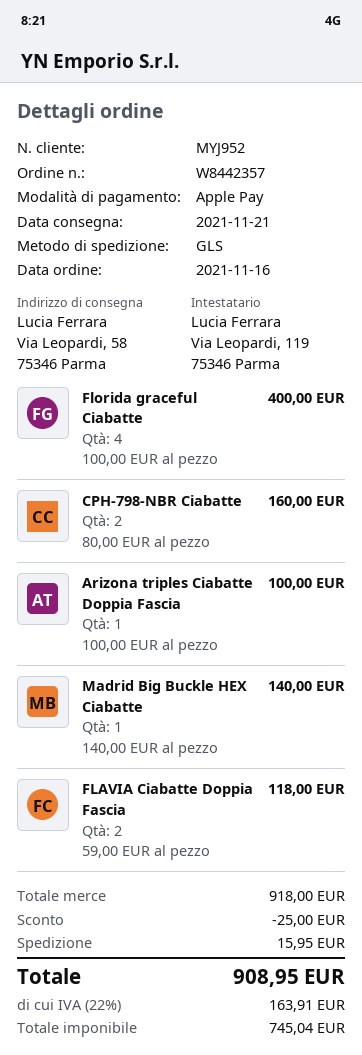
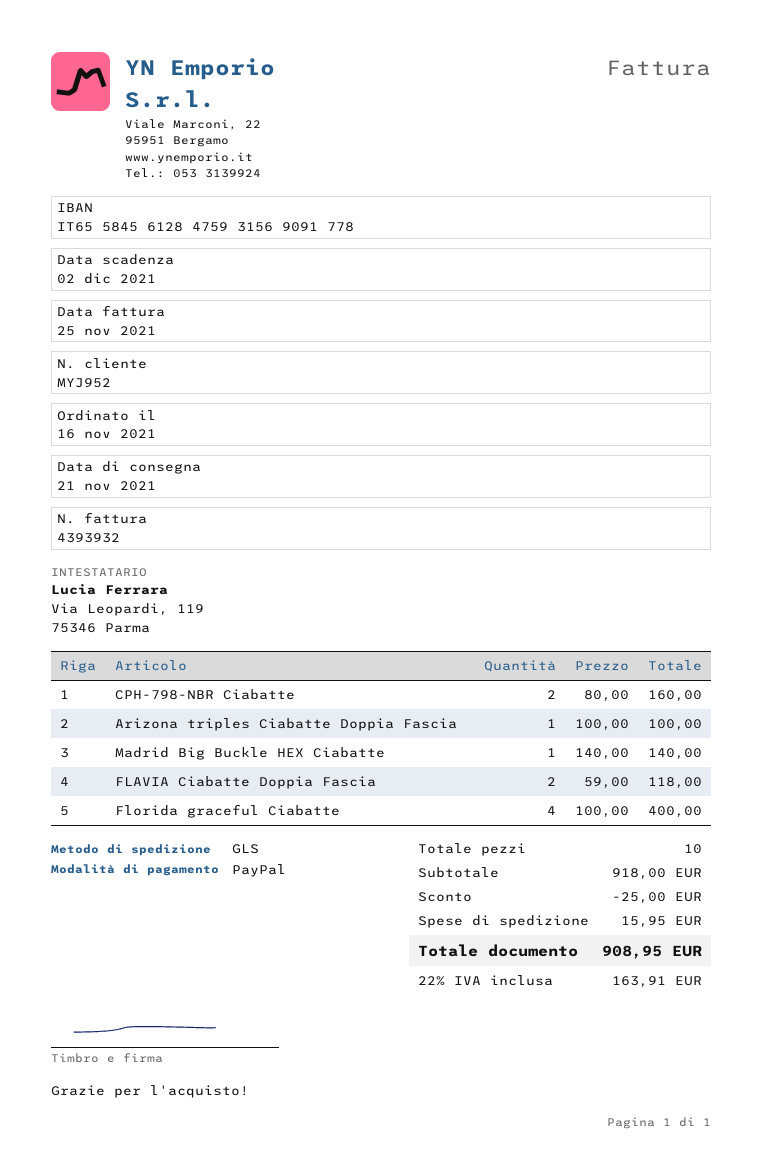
payment method: Apple Pay -> PayPal

